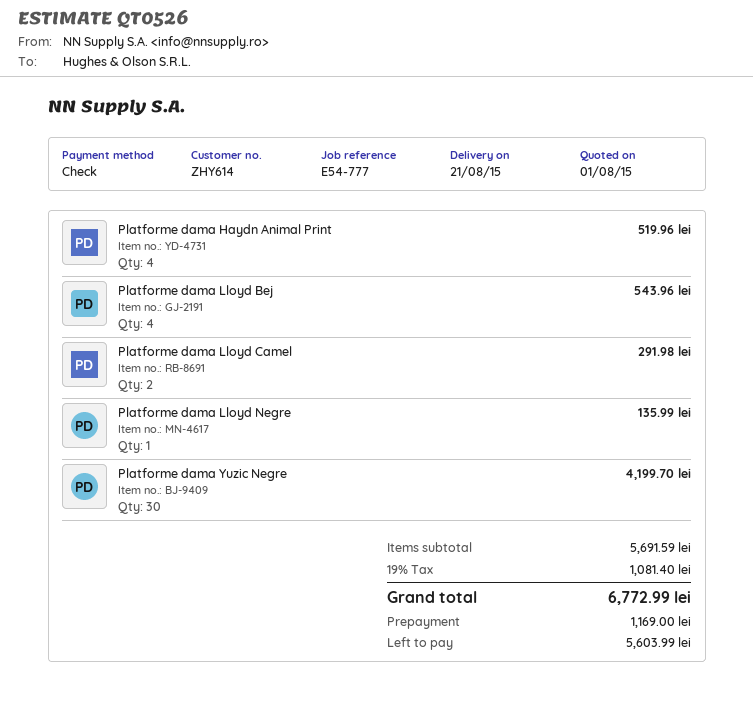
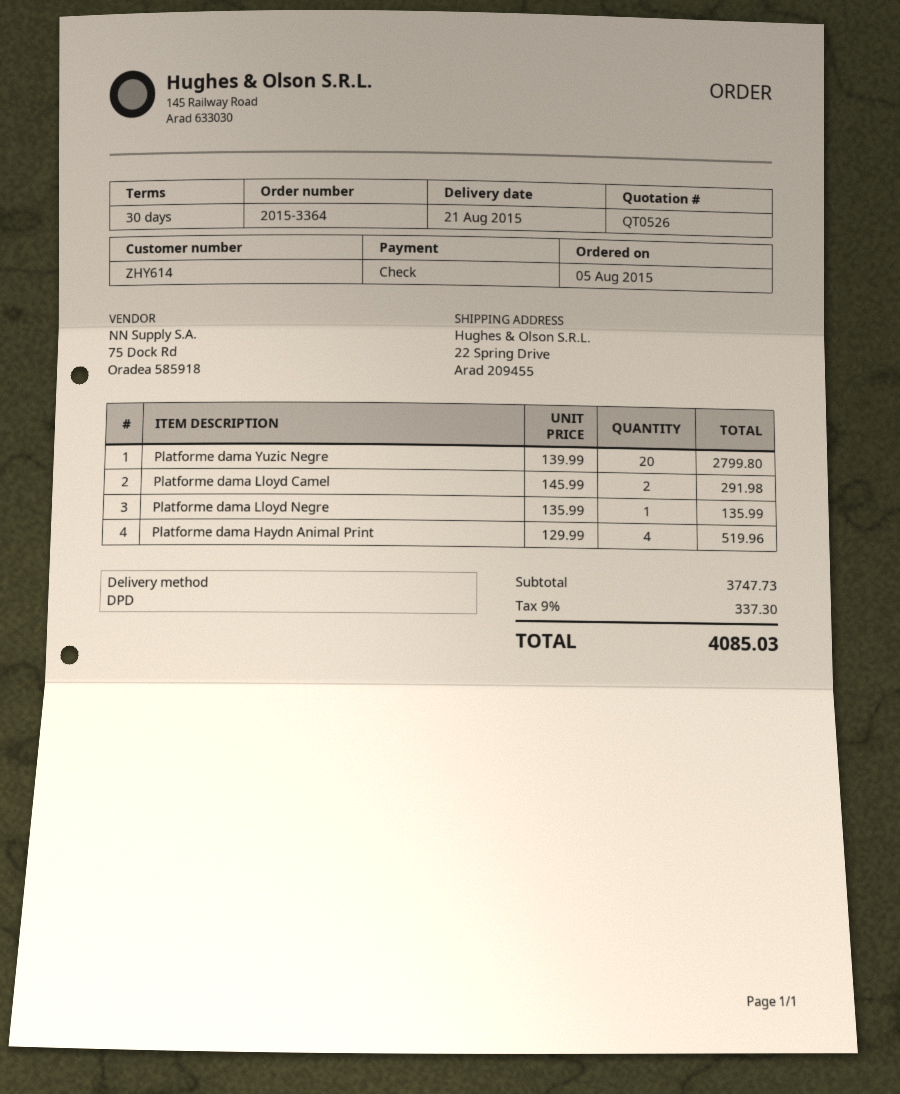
Platforme dama Lloyd Bej: 4 for 543.96 -> none
Platforme dama Yuzic Negre: 30 for 4199.70 -> 20 for 2799.80
subtotal: 5691.59 -> 3747.73
tax: 19% = 1081.40 -> 9% = 337.30
total: 6772.99 -> 4085.03

